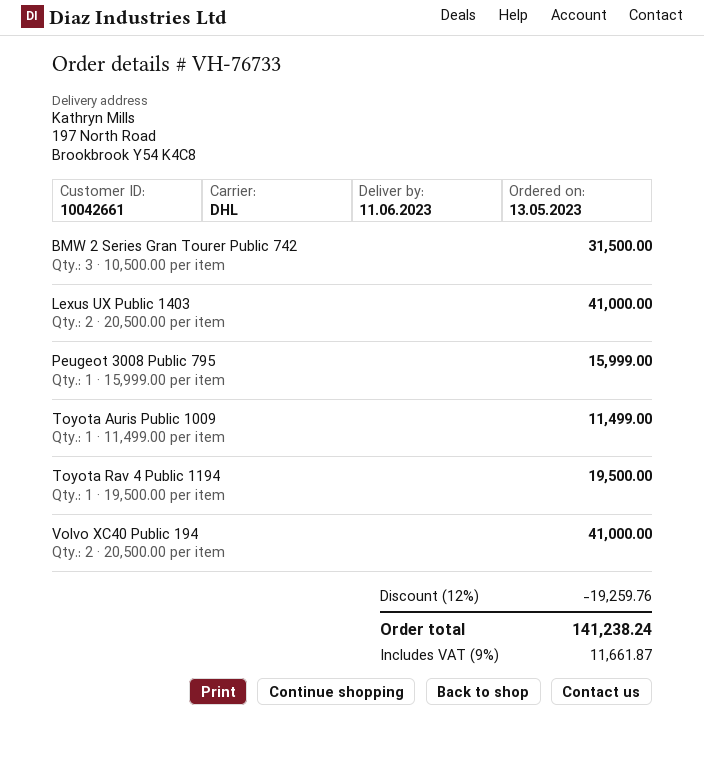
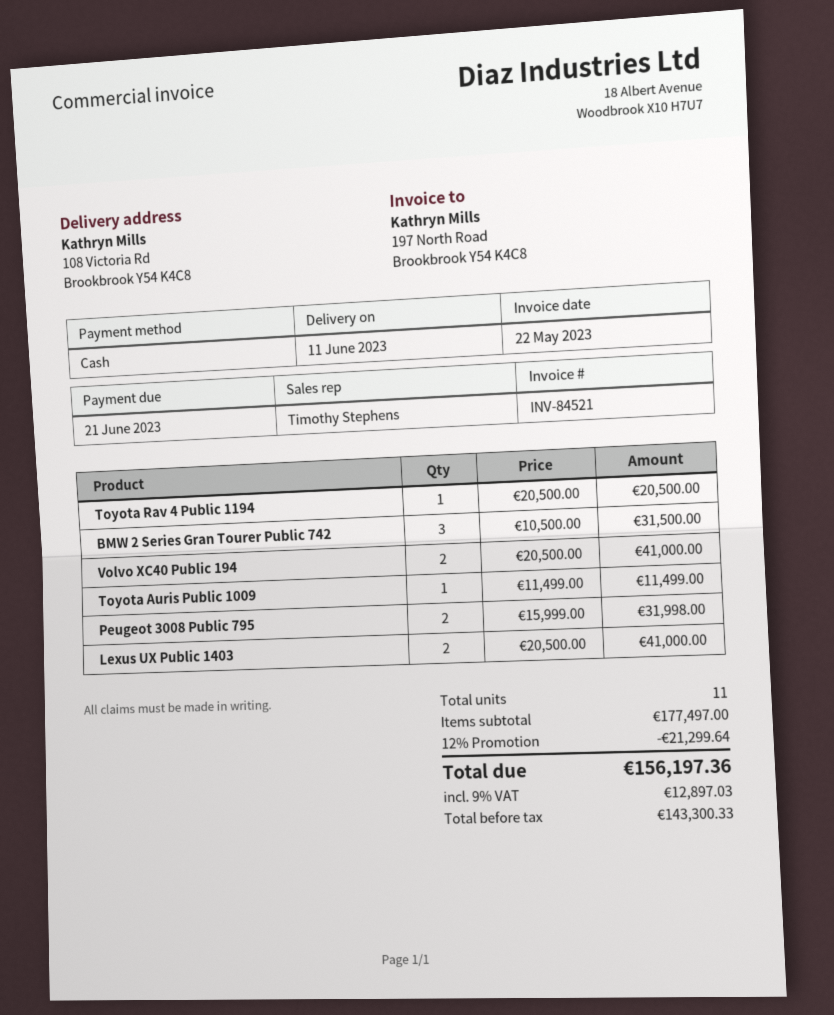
ship to: 197 North Road, Brookbrook Y54 K4C8 -> 108 Victoria Rd, Brookbrook Y54 K4C8
Peugeot 3008 Public 795: 1 x 15999.00 = 15999.00 -> 2 x 15999.00 = 31998.00
Toyota Rav 4 Public 1194: 1 x 19500.00 = 19500.00 -> 1 x 20500.00 = 20500.00
discount: 12% = 19259.76 -> 12% = 21299.64
tax: 9% = 11661.87 -> 9% = 12897.03
total: 141238.24 -> 156197.36

